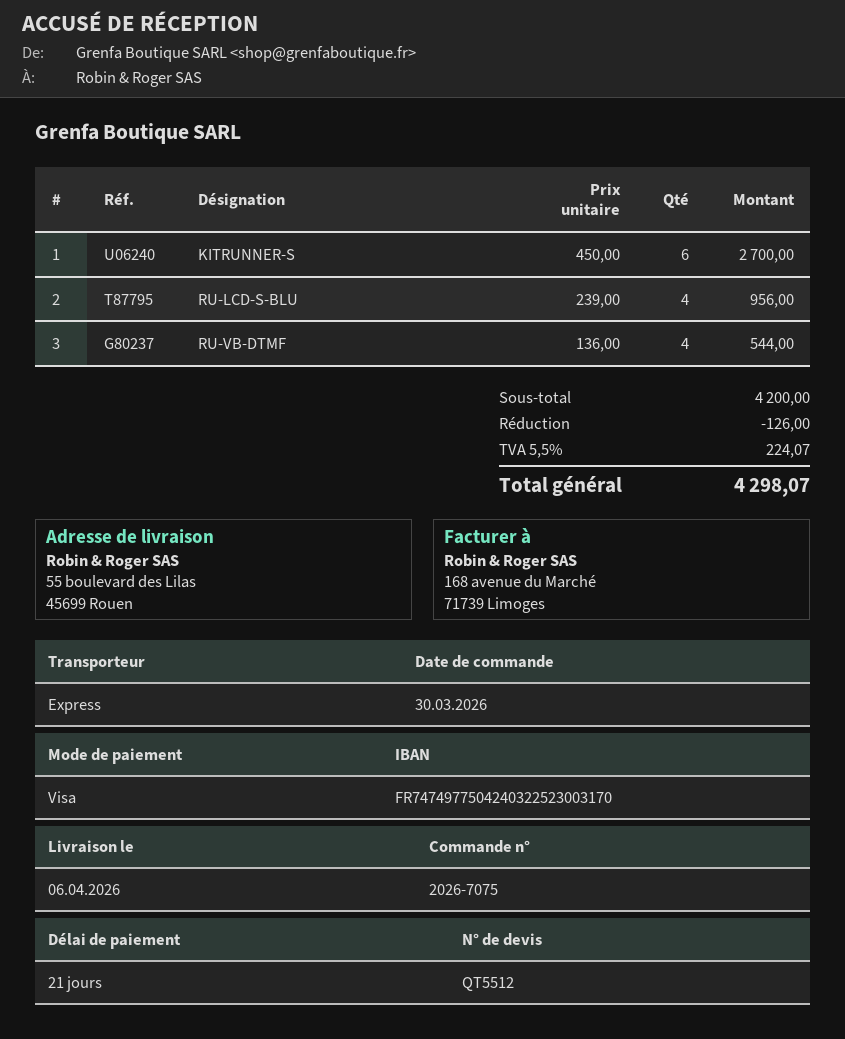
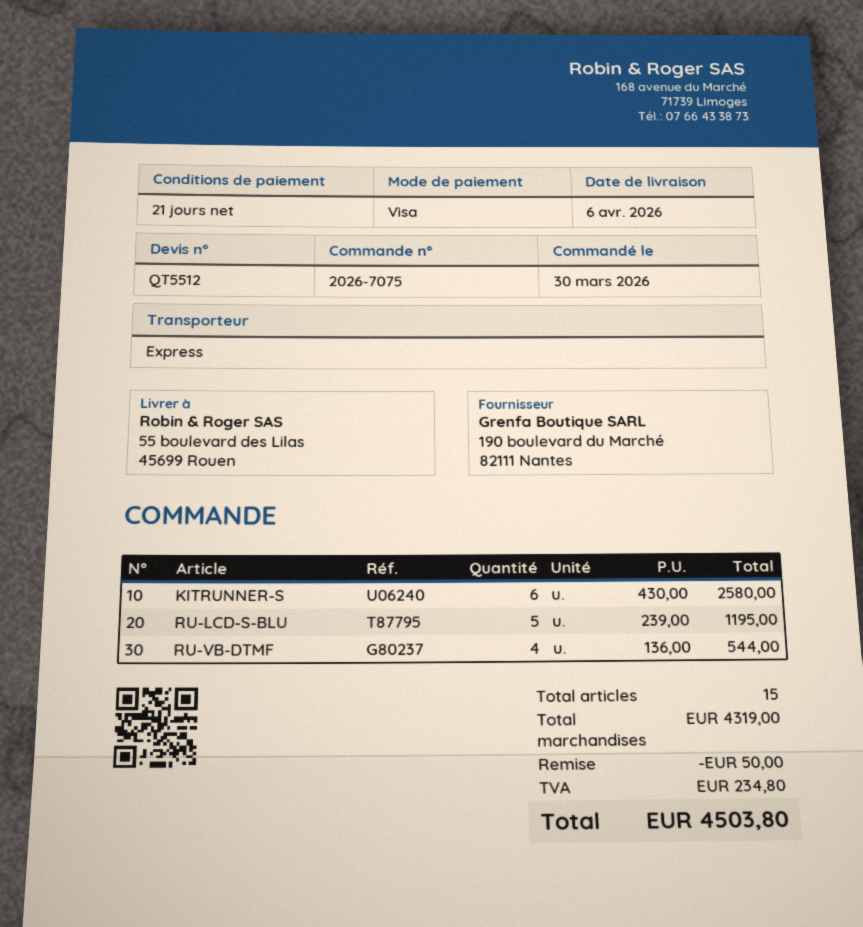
KITRUNNER-S: 6 x 450.00 = 2700.00 -> 6 x 430.00 = 2580.00
RU-LCD-S-BLU: 4 x 239.00 = 956.00 -> 5 x 239.00 = 1195.00
subtotal: 4200.00 -> 4319.00
discount: 126.00 -> 50.00
tax: 224.07 -> 234.80
total: 4298.07 -> 4503.80

